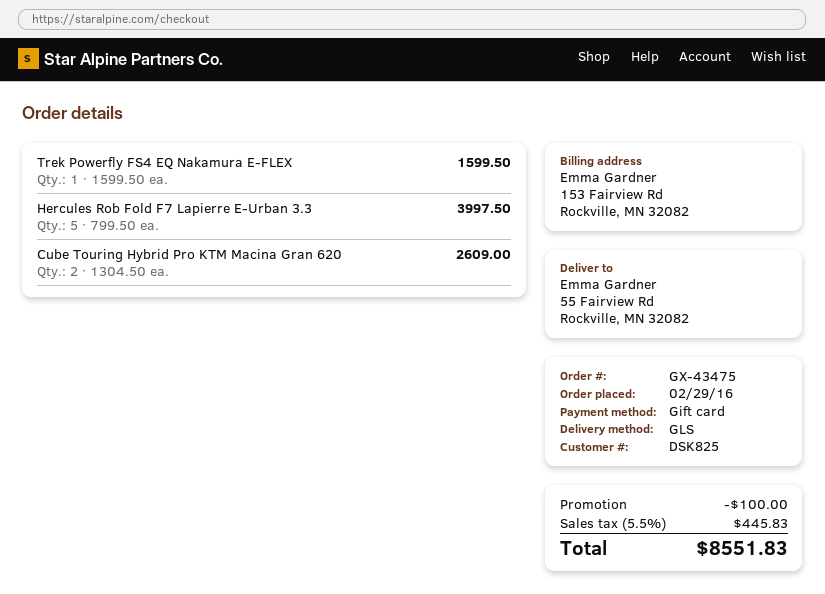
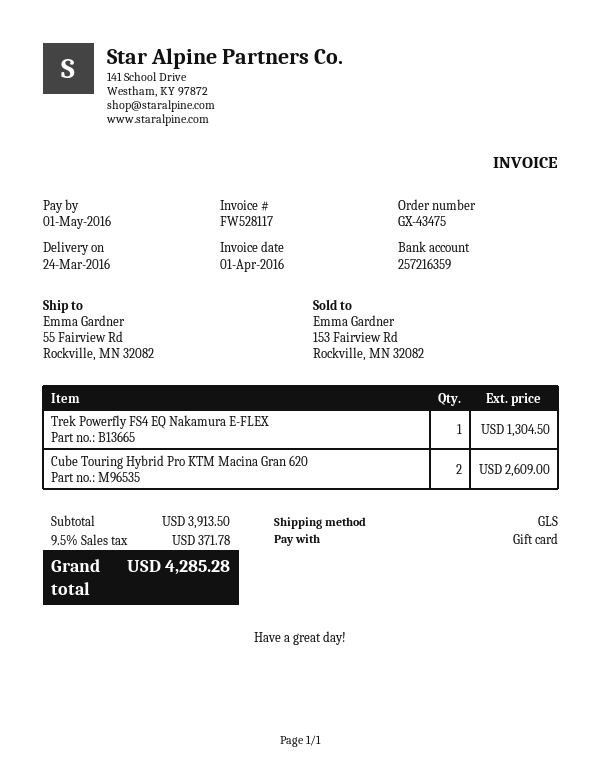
Trek Powerfly FS4 EQ Nakamura E-FLEX: 1 for 1599.50 -> 1 for 1304.50
Hercules Rob Fold F7 Lapierre E-Urban 3.3: 5 for 3997.50 -> none
discount: 100.00 -> none
tax: 5.5% = 445.83 -> 9.5% = 371.78
total: 8551.83 -> 4285.28

